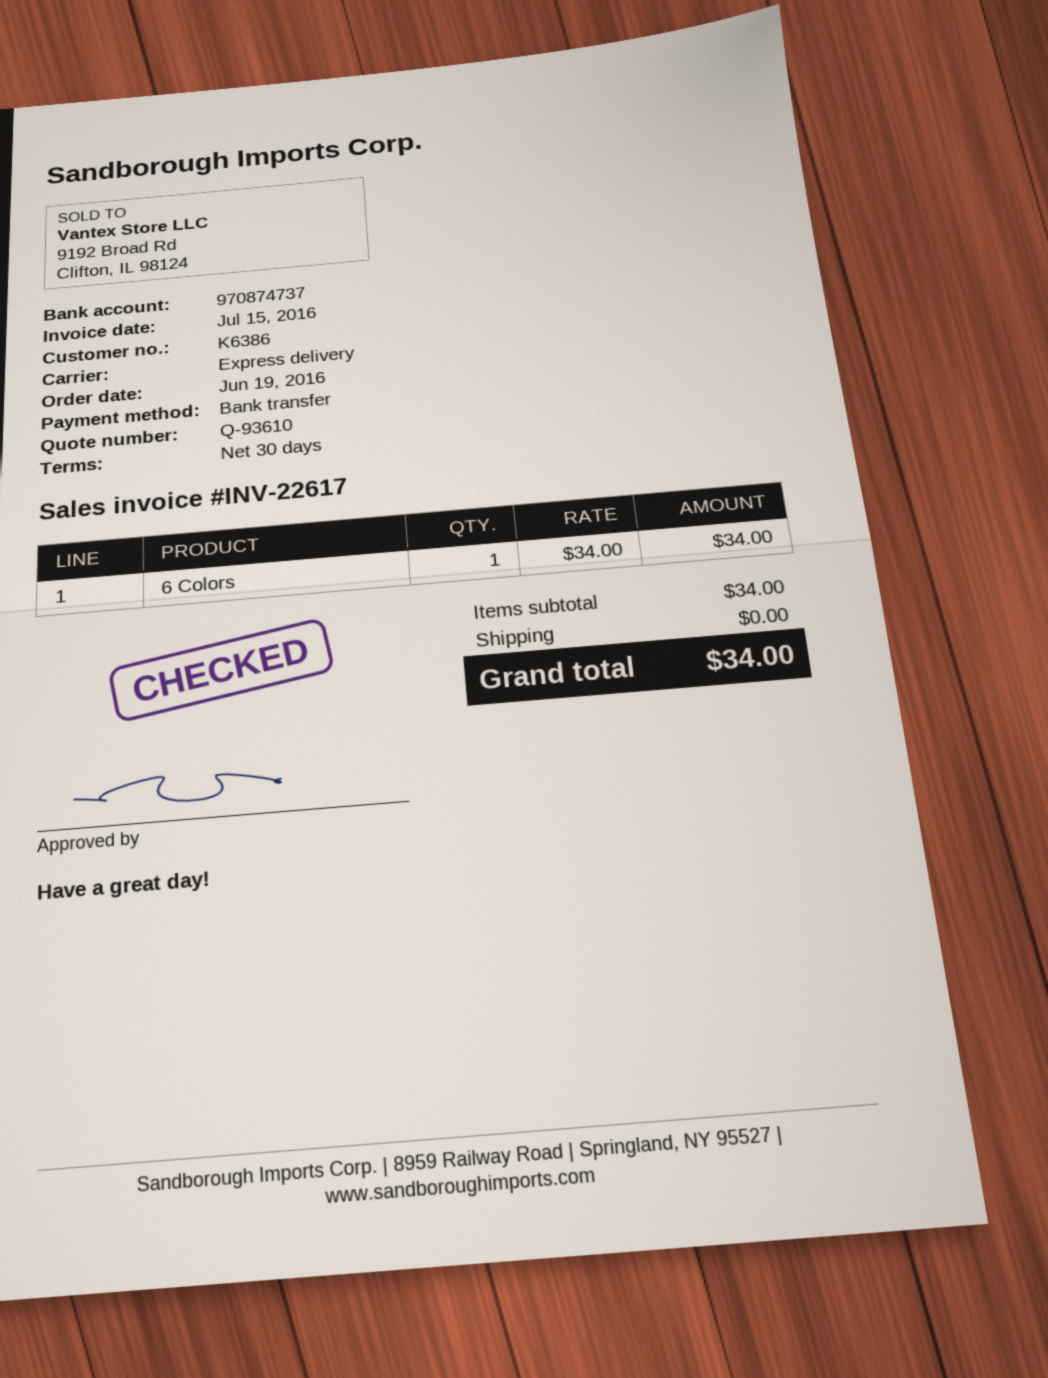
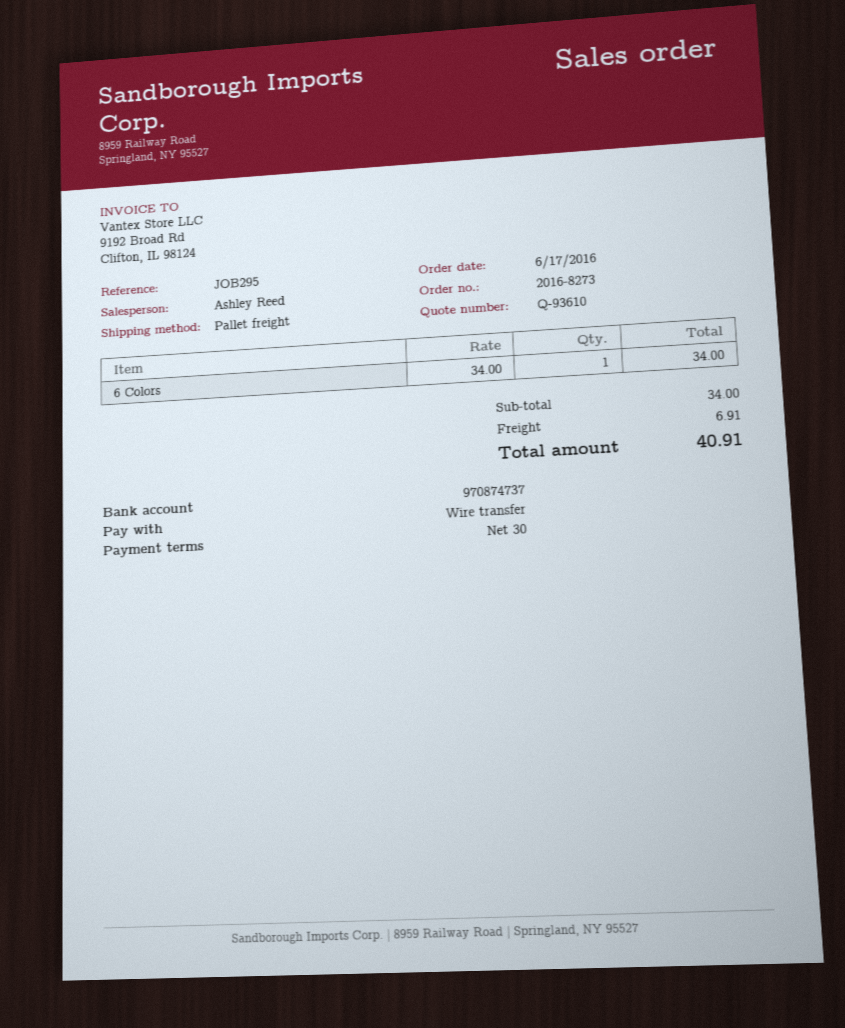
order date: 2016-06-19 -> 2016-06-17
shipping method: express -> pallet freight
shipping: 0.00 -> 6.91
total: 34.00 -> 40.91

